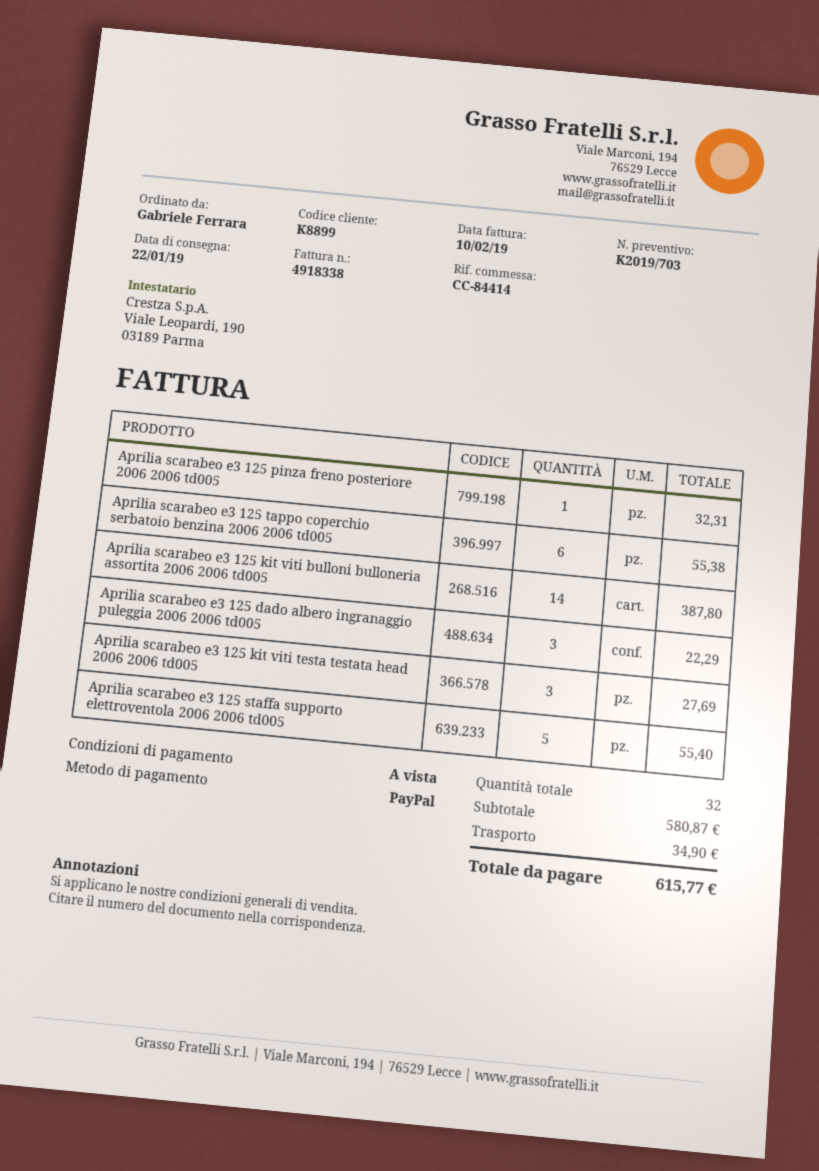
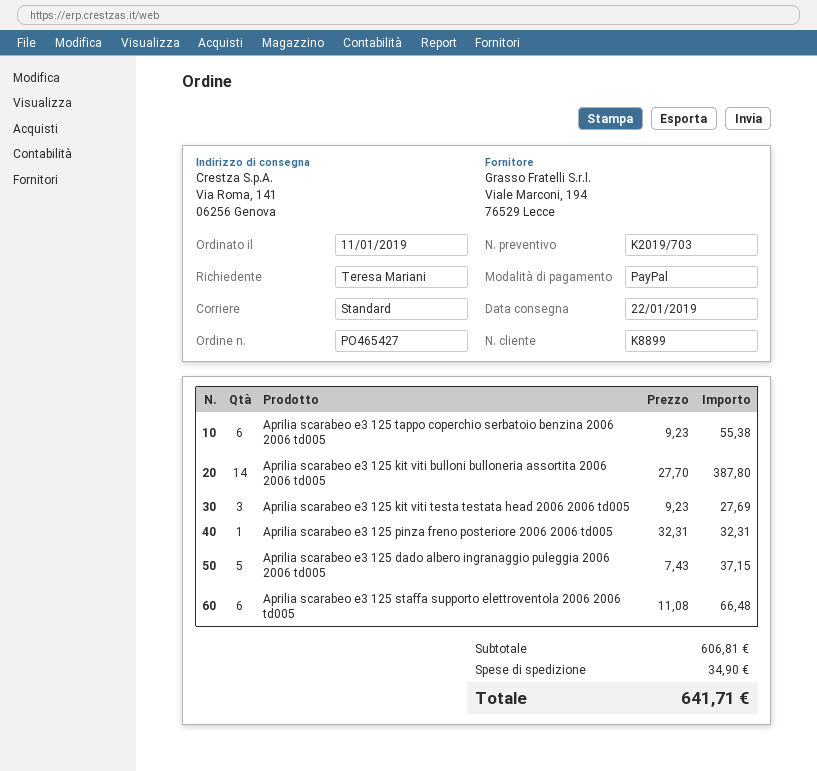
ordered by: Gabriele Ferrara -> Teresa Mariani
Aprilia scarabeo e3 125 dado albero ingranaggio puleggia 2006 2006 td005: 3 for 22.29 -> 5 for 37.15
Aprilia scarabeo e3 125 staffa supporto elettroventola 2006 2006 td005: 5 for 55.40 -> 6 for 66.48
subtotal: 580.87 -> 606.81
total: 615.77 -> 641.71

